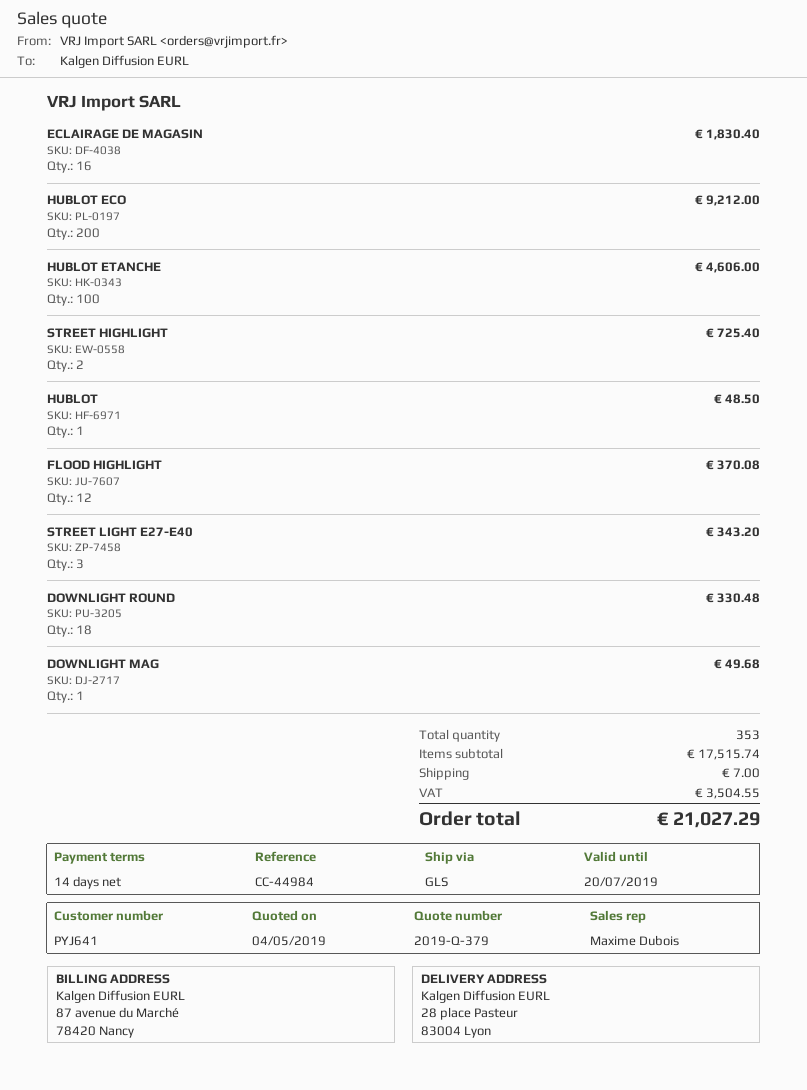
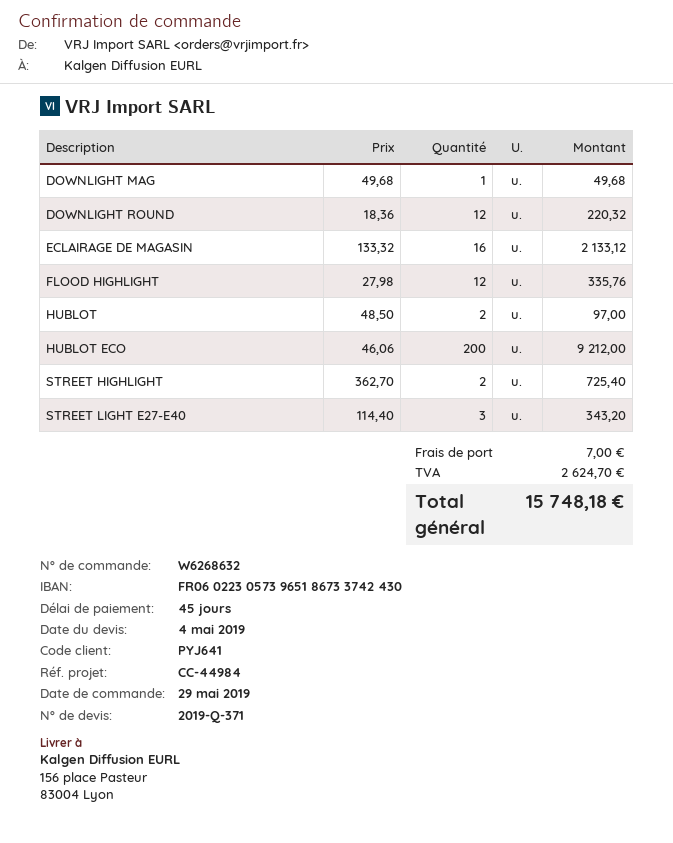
quote number: 2019-Q-379 -> 2019-Q-371
payment terms: 14 days -> 45 days
ship to: 28 place Pasteur, 83004 Lyon -> 156 place Pasteur, 83004 Lyon
ECLAIRAGE DE MAGASIN: 16 for 1830.40 -> 16 for 2133.12
HUBLOT ETANCHE: 100 for 4606.00 -> none
HUBLOT: 1 for 48.50 -> 2 for 97.00
FLOOD HIGHLIGHT: 12 for 370.08 -> 12 for 335.76
DOWNLIGHT ROUND: 18 for 330.48 -> 12 for 220.32
tax: 3504.55 -> 2624.70
total: 21027.29 -> 15748.18

